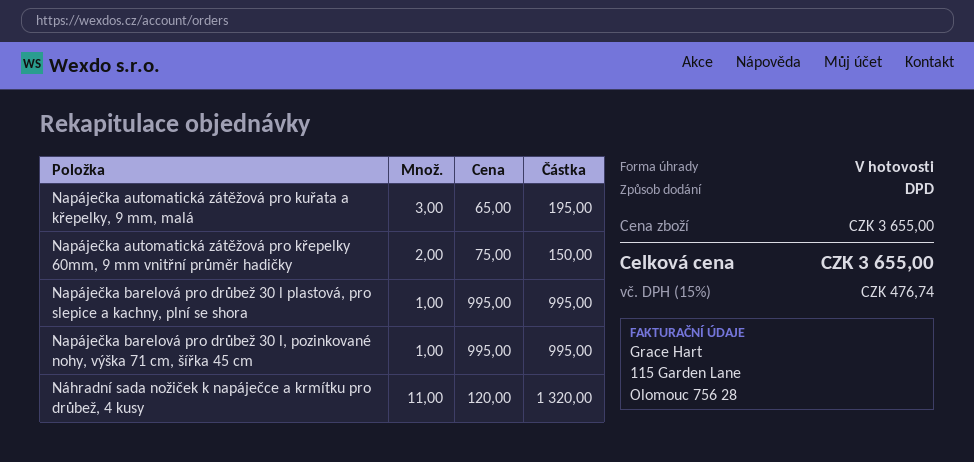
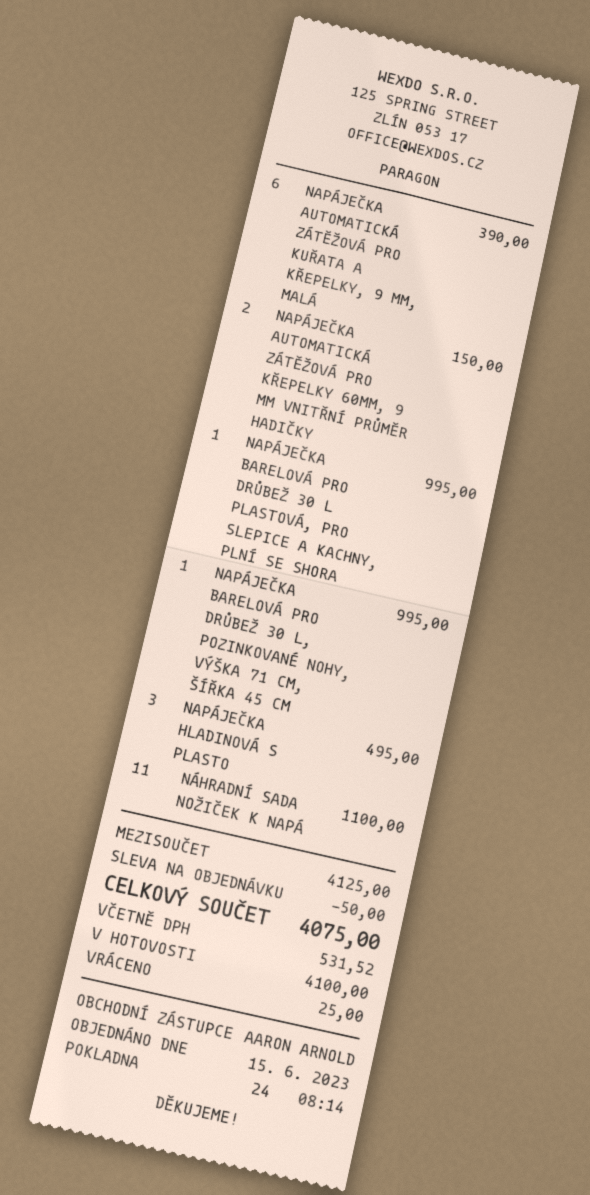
Napáječka automatická zátěžová pro kuřata a křepelky, 9 mm, malá: 3 for 195.00 -> 6 for 390.00
Náhradní sada nožiček k napáječce a krmítku pro drůbež, 4 kusy: 11 for 1320.00 -> 11 for 1100.00
NAPÁJEČKA HLADINOVÁ S PLASTO: none -> 3 for 495.00
subtotal: 3655.00 -> 4125.00
discount: none -> 50.00
tax: 476.74 -> 531.52
total: 3655.00 -> 4075.00

